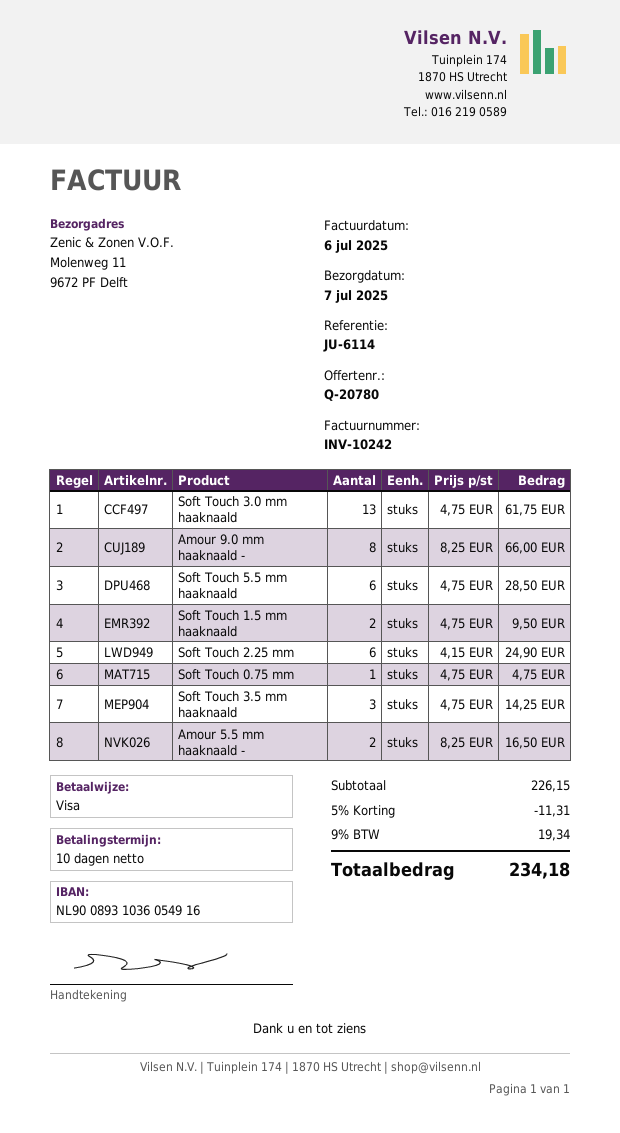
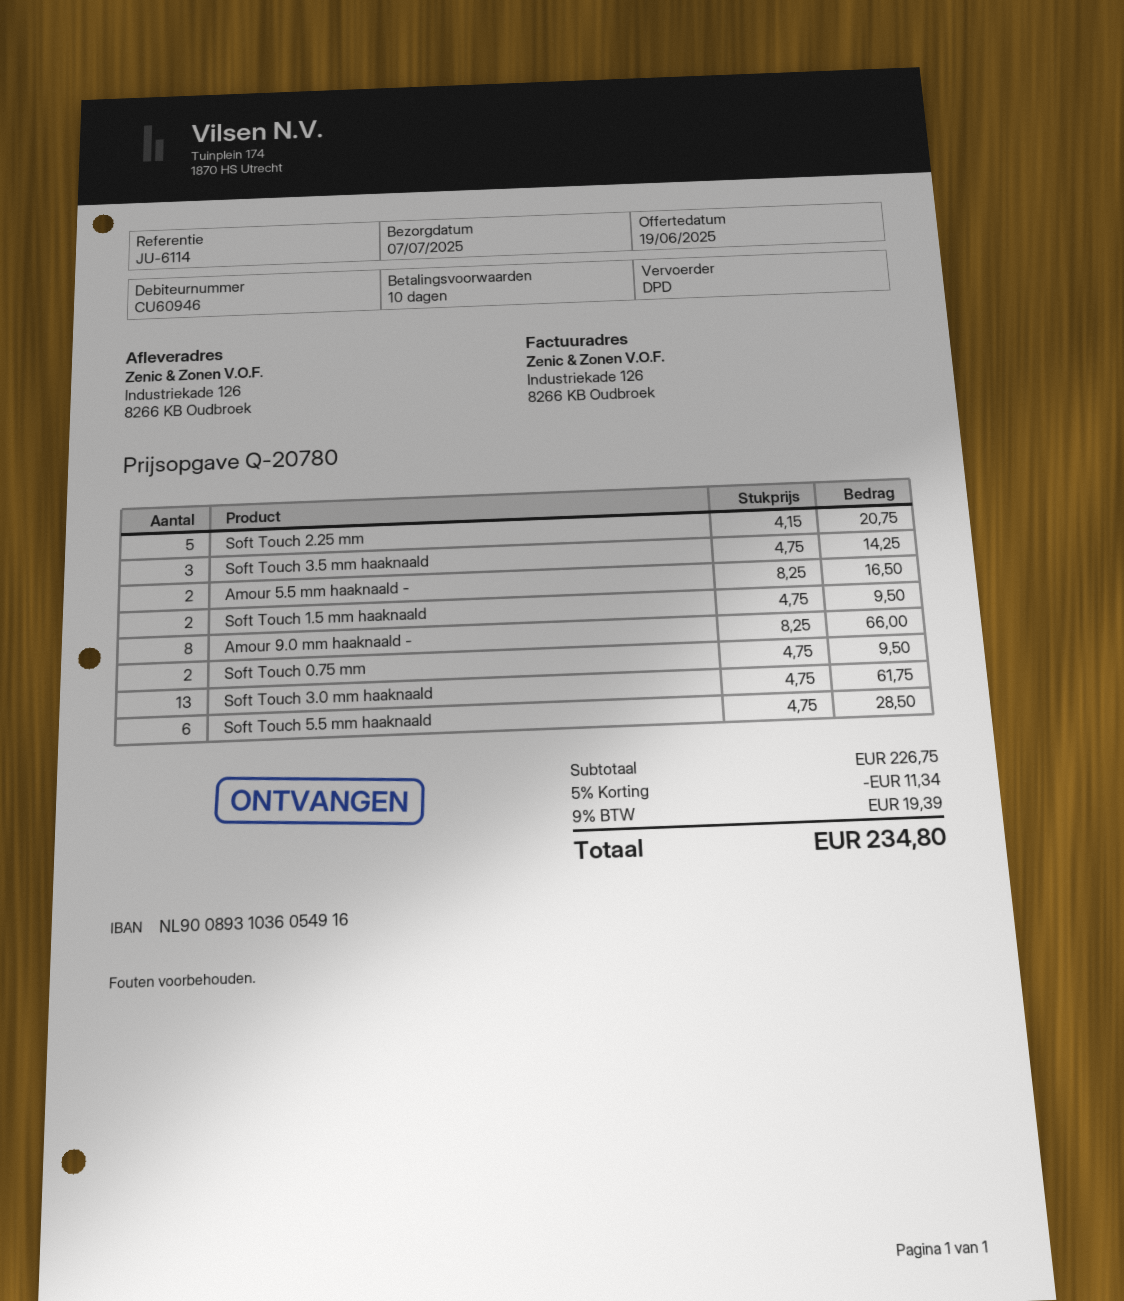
ship to: Molenweg 11, 9672 PF Delft -> Industriekade 126, 8266 KB Oudbroek
Soft Touch 2.25 mm: 6 x 4.15 = 24.90 -> 5 x 4.15 = 20.75
Soft Touch 0.75 mm: 1 x 4.75 = 4.75 -> 2 x 4.75 = 9.50
subtotal: 226.15 -> 226.75
discount: 5% = 11.31 -> 5% = 11.34
tax: 9% = 19.34 -> 9% = 19.39
total: 234.18 -> 234.80

